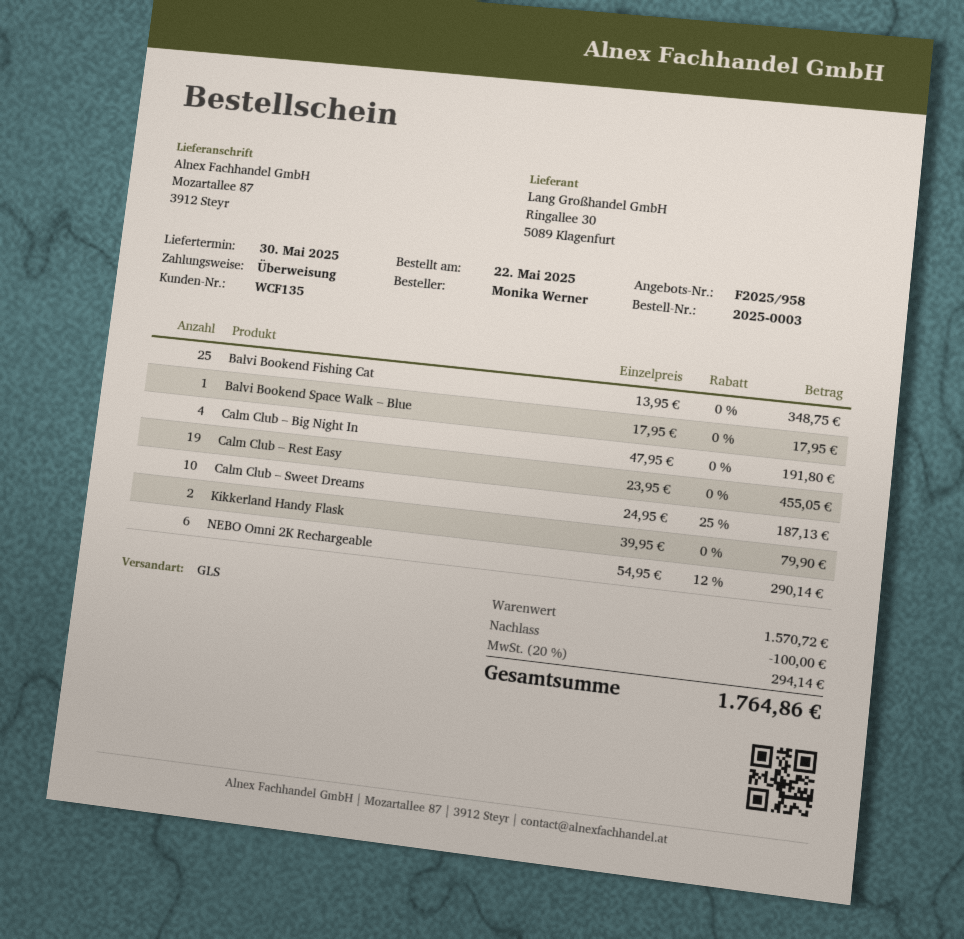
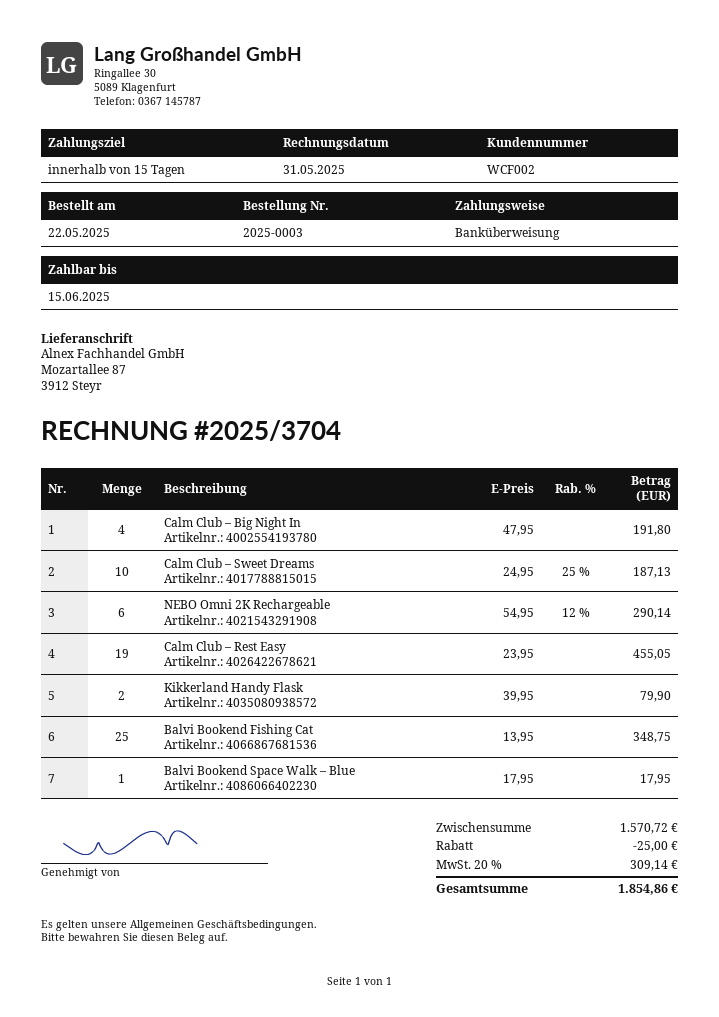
customer number: WCF135 -> WCF002
discount: 100.00 -> 25.00
tax: 20% = 294.14 -> 20% = 309.14
total: 1764.86 -> 1854.86

